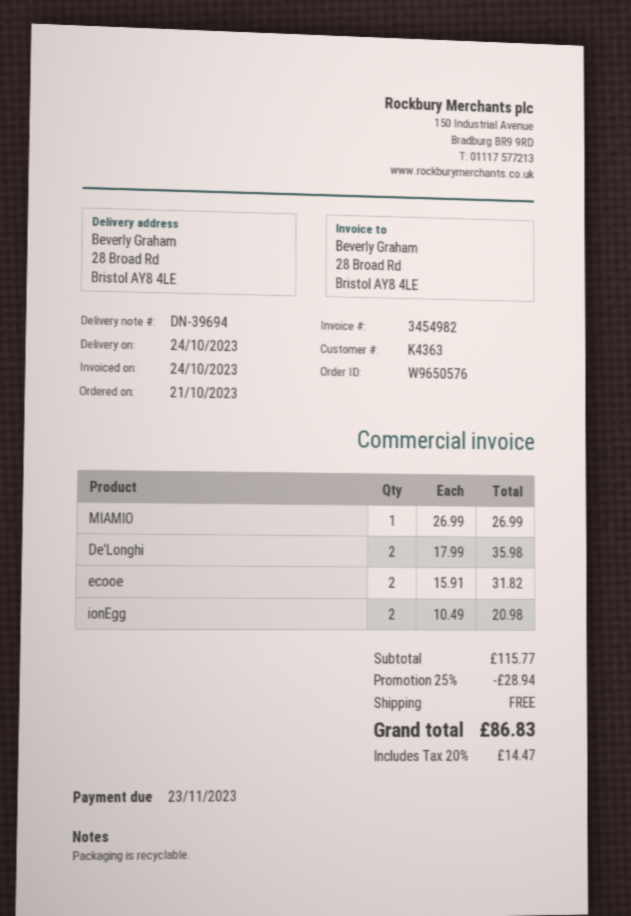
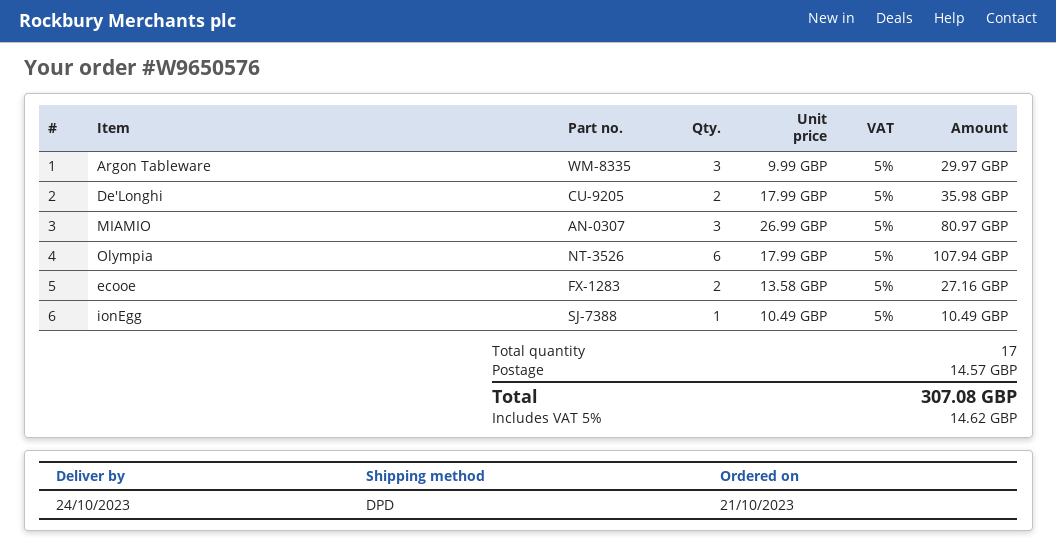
MIAMIO: 1 x 26.99 = 26.99 -> 3 x 26.99 = 80.97
ecooe: 2 x 15.91 = 31.82 -> 2 x 13.58 = 27.16
ionEgg: 2 x 10.49 = 20.98 -> 1 x 10.49 = 10.49
Argon Tableware: none -> 3 x 9.99 = 29.97
Olympia: none -> 6 x 17.99 = 107.94
discount: 25% = 28.94 -> none
shipping: 0.00 -> 14.57
tax: 20% = 14.47 -> 5% = 14.62
total: 86.83 -> 307.08

